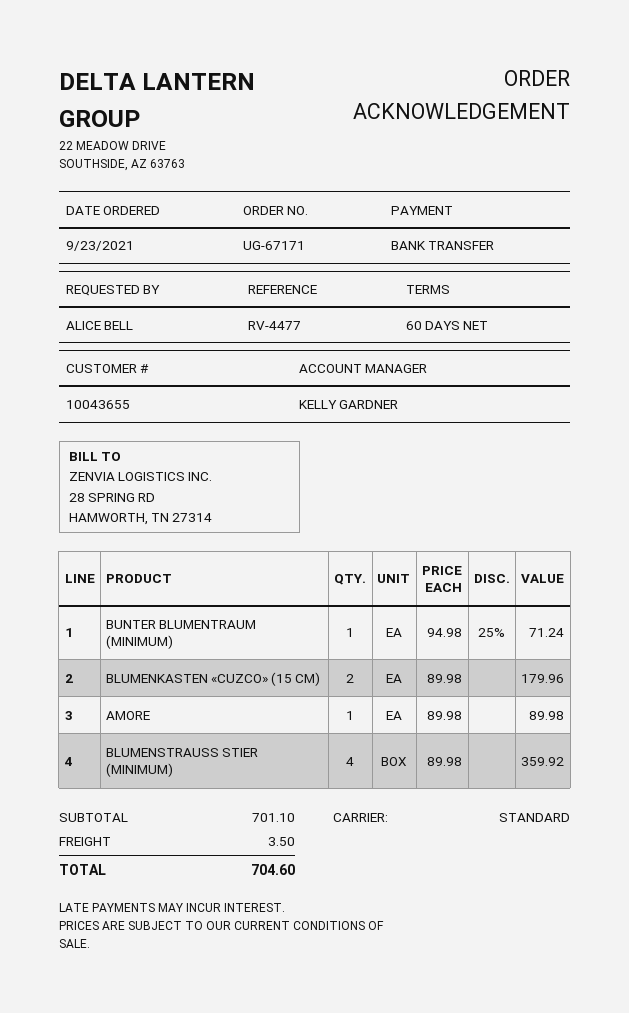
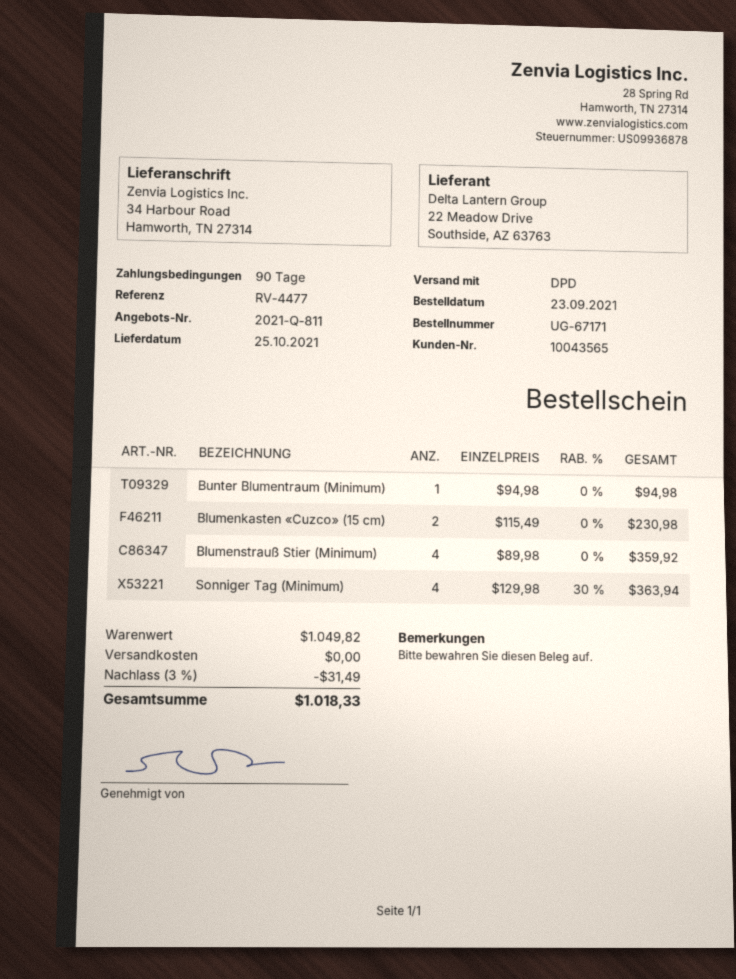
payment terms: 60 days -> 90 days
customer number: 10043655 -> 10043565
shipping method: standard -> DPD
BUNTER BLUMENTRAUM (MINIMUM): 1 x 94.98 - 25% = 71.24 -> 1 x 94.98 = 94.98
BLUMENKASTEN «CUZCO» (15 CM): 2 x 89.98 = 179.96 -> 2 x 115.49 = 230.98
AMORE: 1 x 89.98 = 89.98 -> none
Sonniger Tag (Minimum): none -> 4 x 129.98 - 30% = 363.94
subtotal: 701.10 -> 1049.82
discount: none -> 3% = 31.49
shipping: 3.50 -> 0.00
total: 704.60 -> 1018.33

